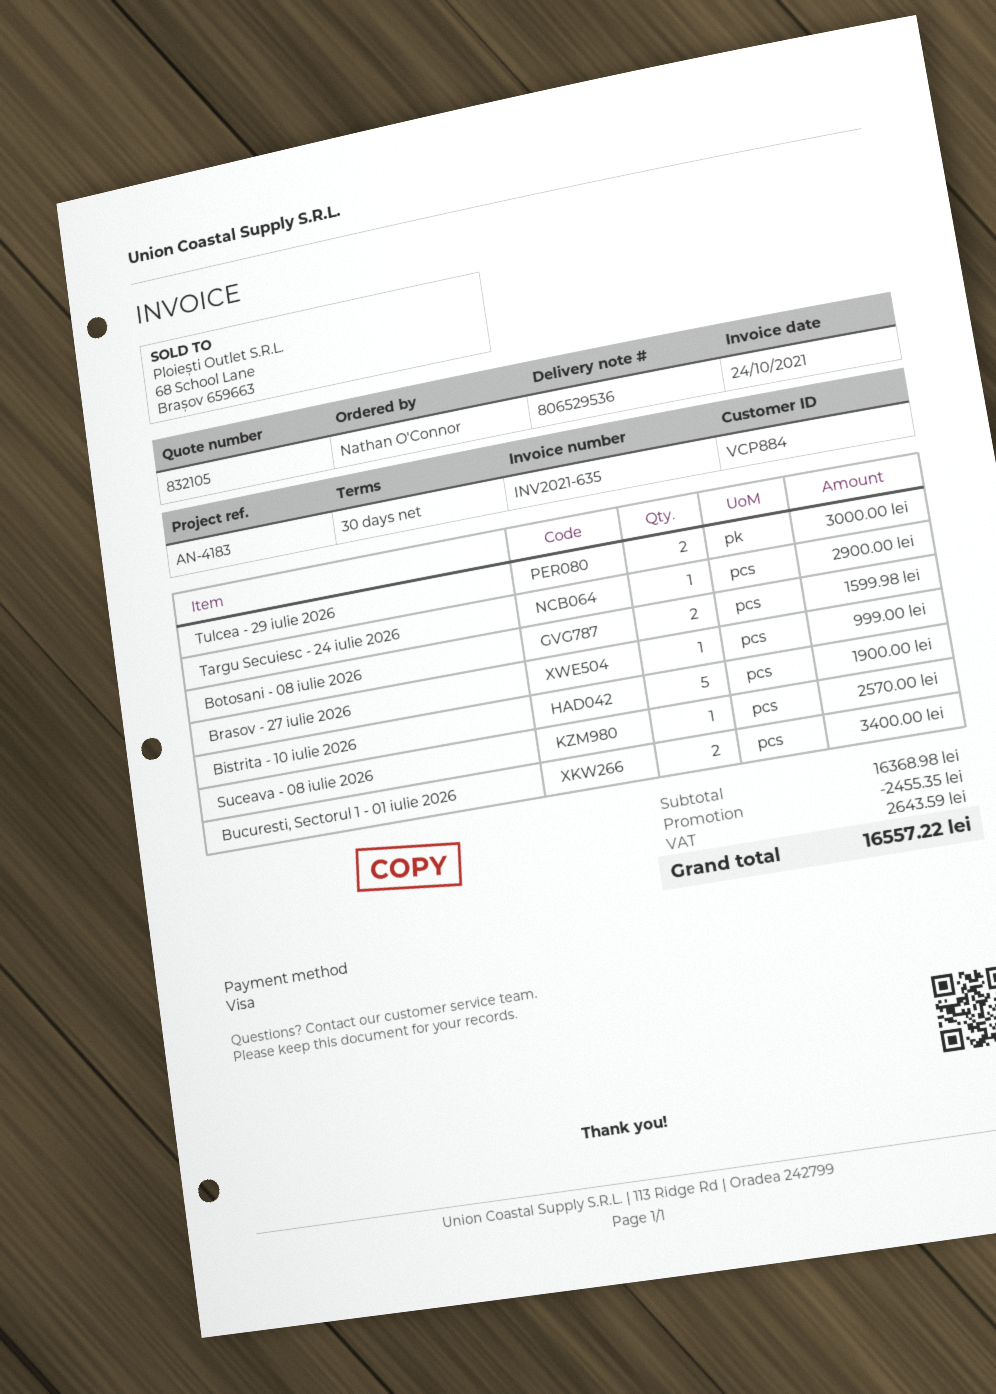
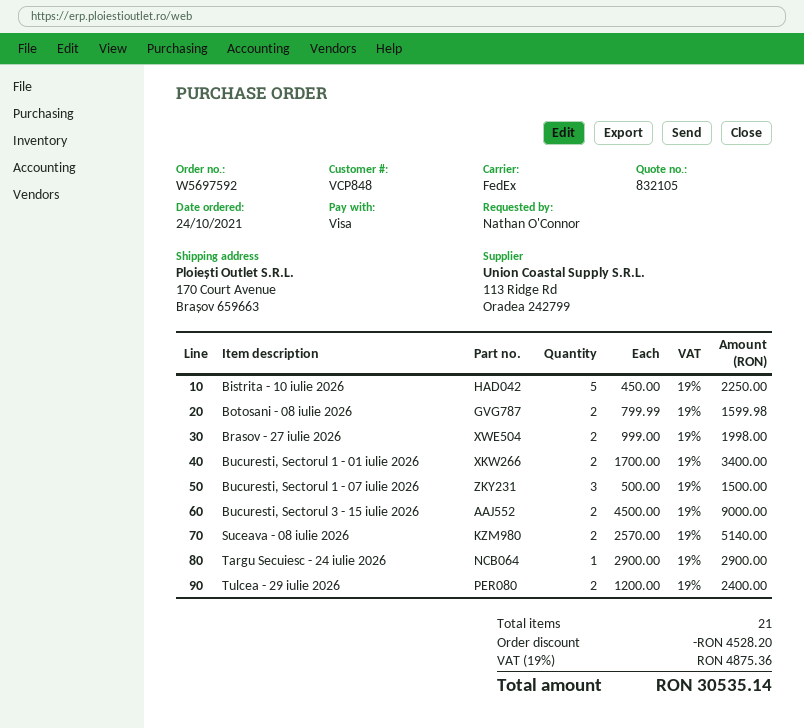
customer number: VCP884 -> VCP848
Tulcea - 29 iulie 2026: 2 for 3000.00 -> 2 for 2400.00
Brasov - 27 iulie 2026: 1 for 999.00 -> 2 for 1998.00
Bistrita - 10 iulie 2026: 5 for 1900.00 -> 5 for 2250.00
Suceava - 08 iulie 2026: 1 for 2570.00 -> 2 for 5140.00
Bucuresti, Sectorul 1 - 07 iulie 2026: none -> 3 for 1500.00
Bucuresti, Sectorul 3 - 15 iulie 2026: none -> 2 for 9000.00
discount: 2455.35 -> 4528.20
tax: 2643.59 -> 4875.36
total: 16557.22 -> 30535.14

